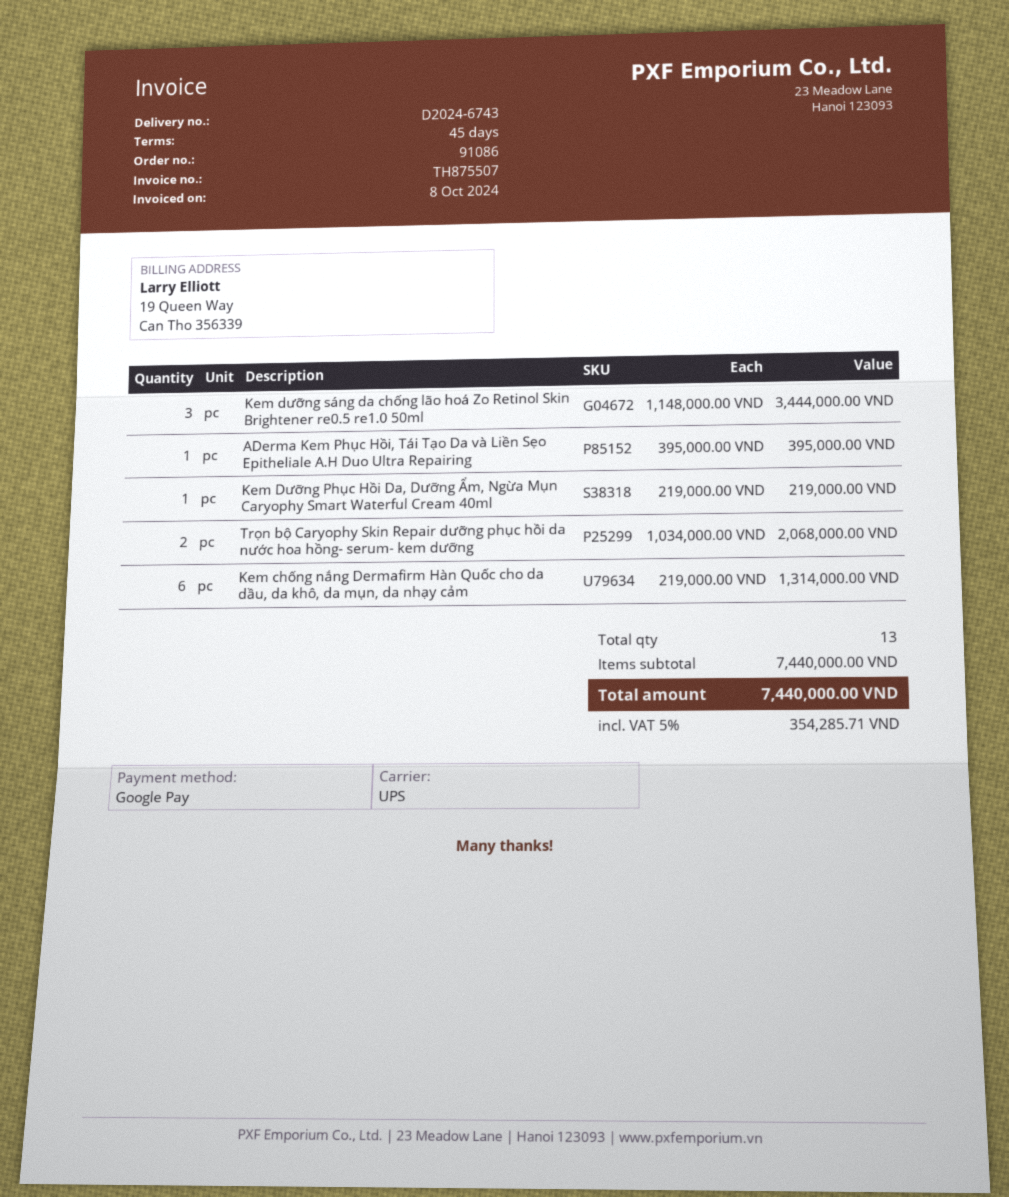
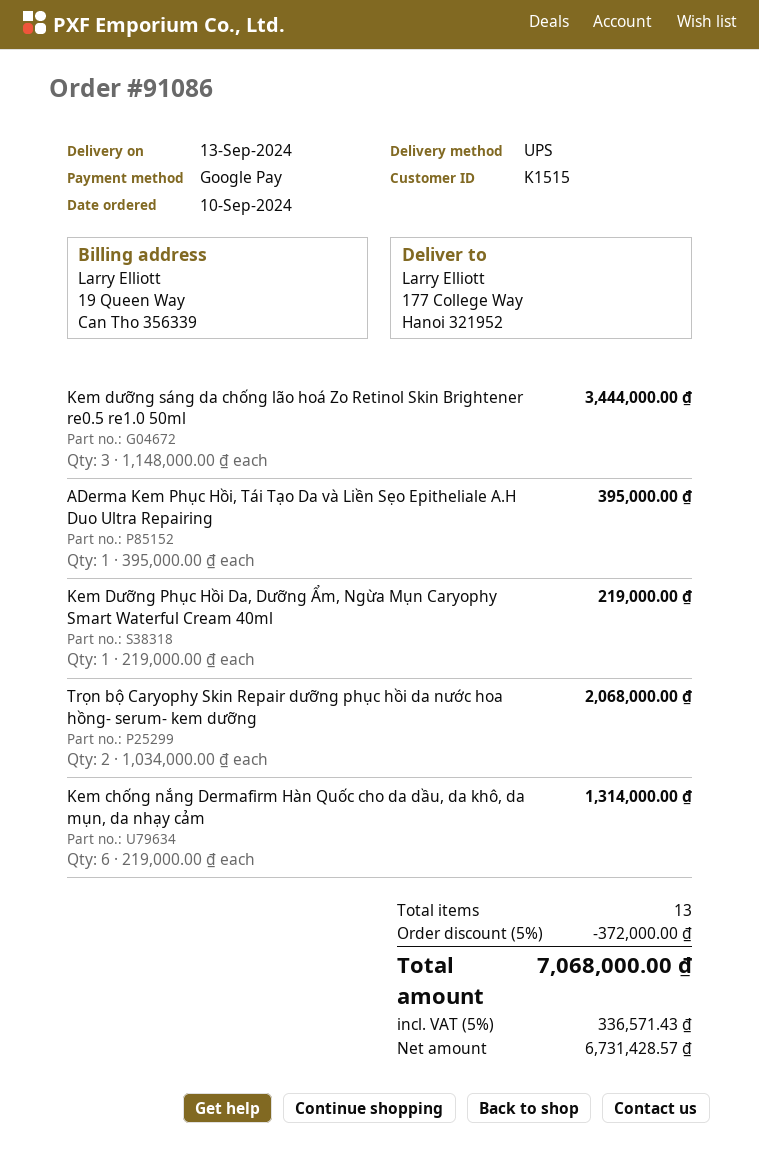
discount: none -> 5% = 372000.00
tax: 5% = 354285.71 -> 5% = 336571.43
total: 7440000.00 -> 7068000.00

